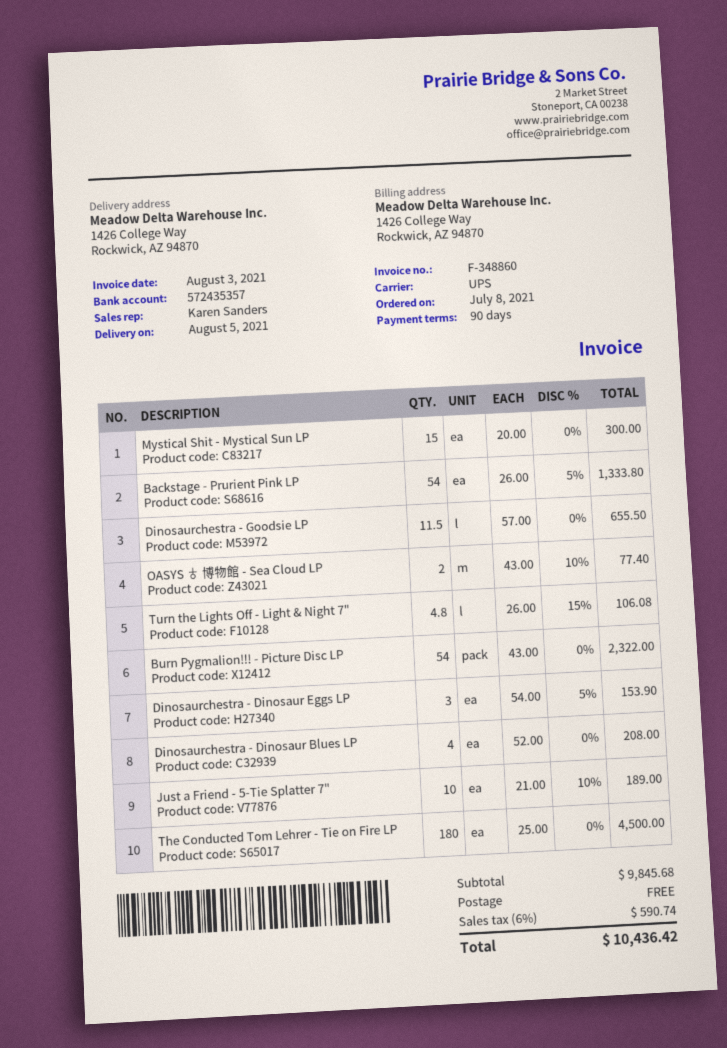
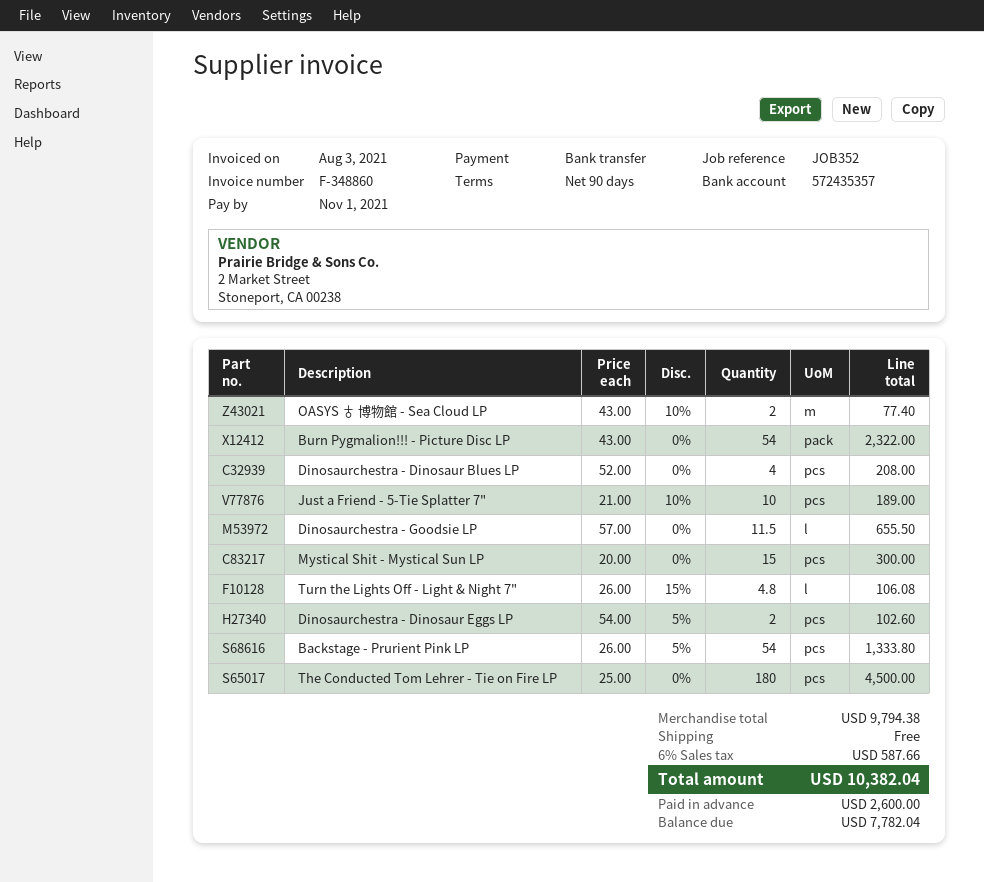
Dinosaurchestra - Dinosaur Eggs LP: 3 x 54.00 - 5% = 153.90 -> 2 x 54.00 - 5% = 102.60
subtotal: 9845.68 -> 9794.38
tax: 6% = 590.74 -> 6% = 587.66
total: 10436.42 -> 10382.04

